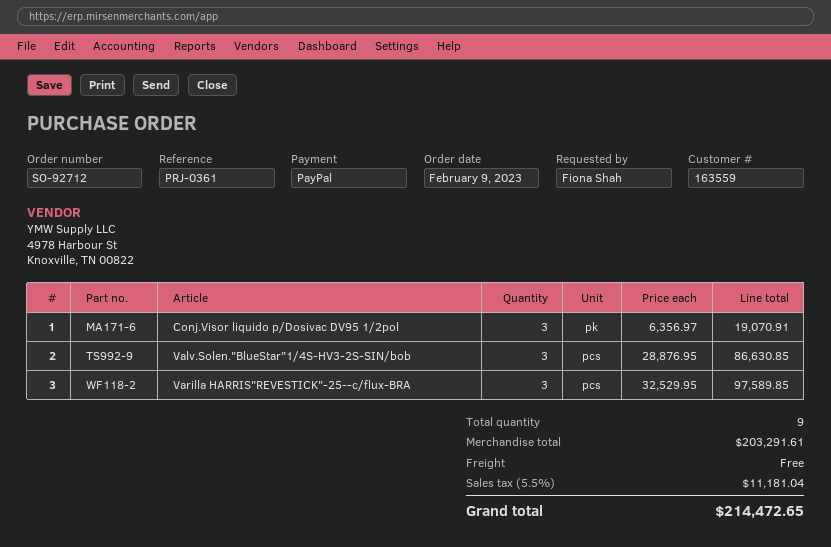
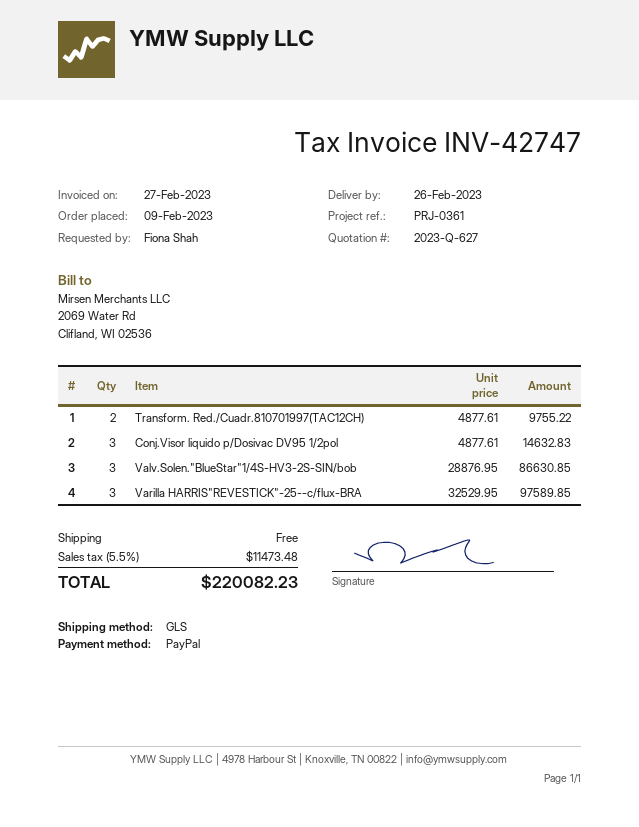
Conj.Visor liquido p/Dosivac DV95 1/2pol: 3 x 6356.97 = 19070.91 -> 3 x 4877.61 = 14632.83
Transform. Red./Cuadr.810701997(TAC12CH): none -> 2 x 4877.61 = 9755.22
tax: 5.5% = 11181.04 -> 5.5% = 11473.48
total: 214472.65 -> 220082.23

